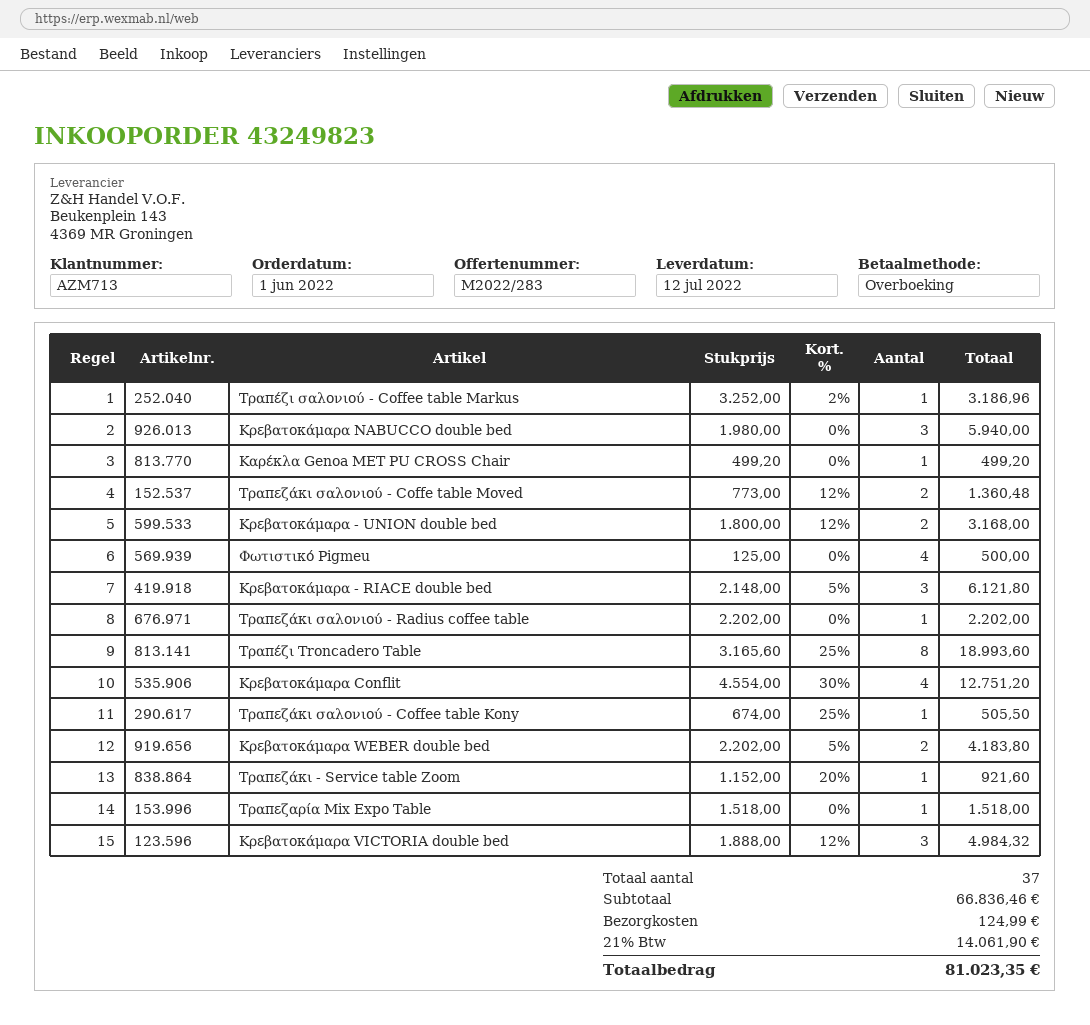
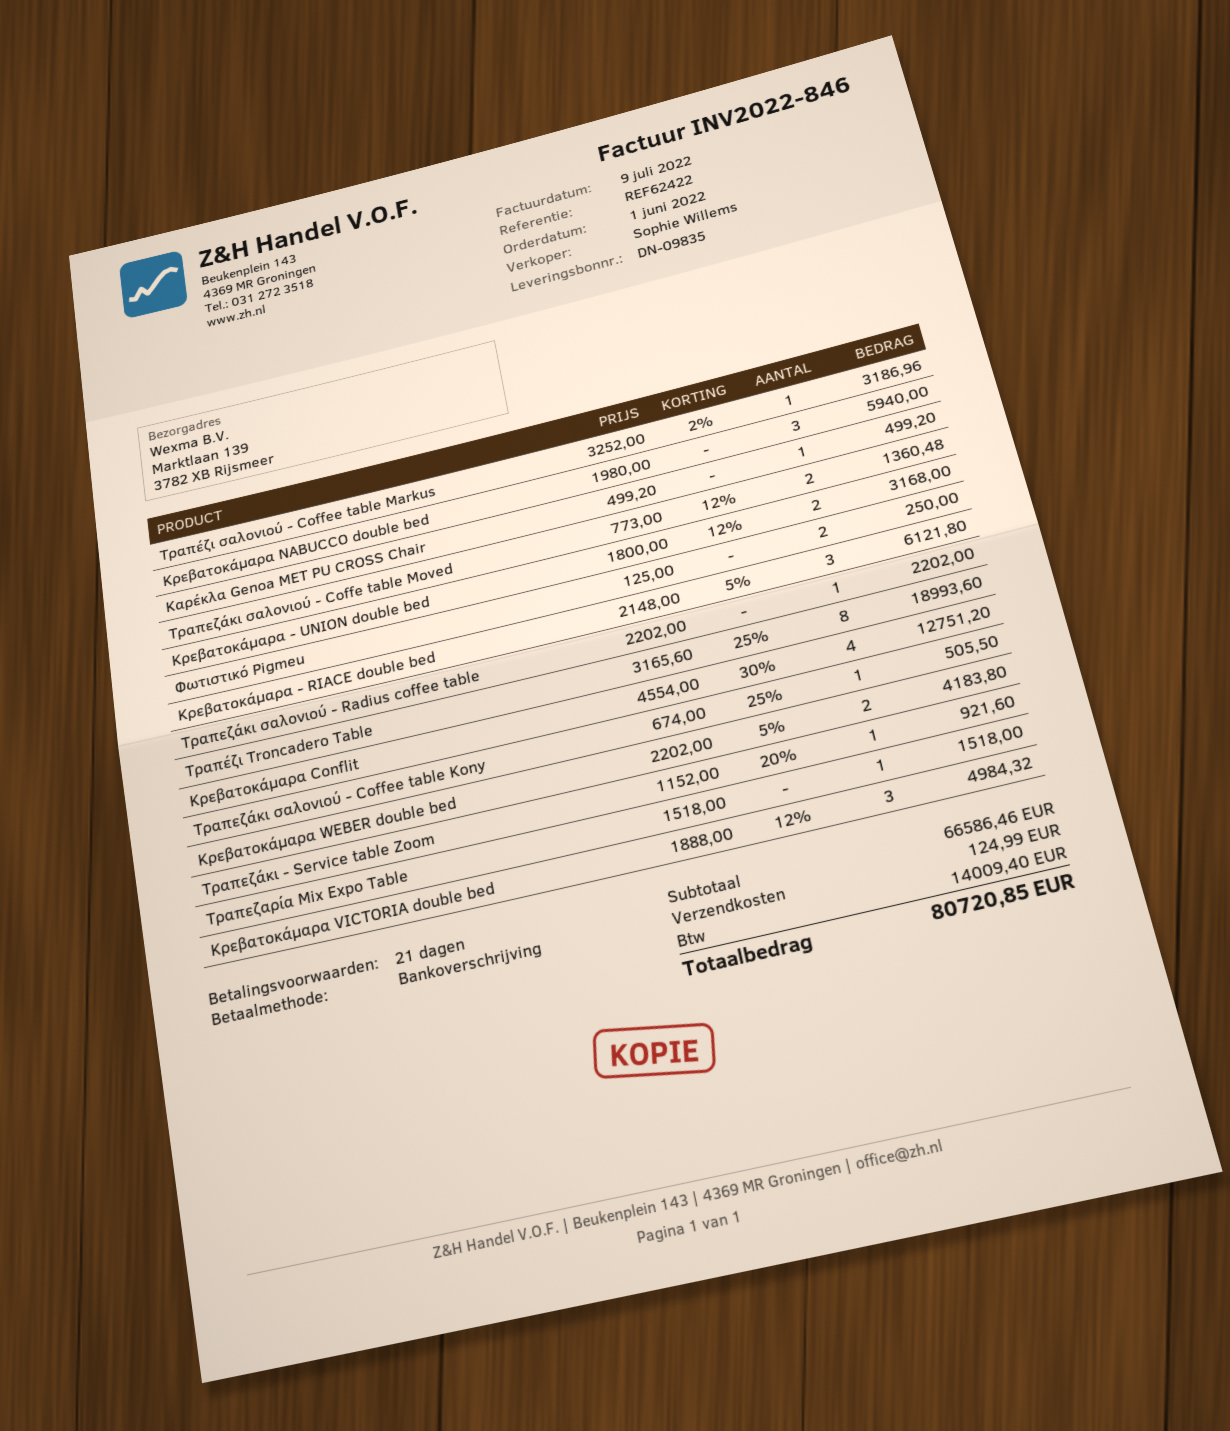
Φωτιστικό Pigmeu: 4 x 125.00 = 500.00 -> 2 x 125.00 = 250.00
subtotal: 66836.46 -> 66586.46
tax: 14061.90 -> 14009.40
total: 81023.35 -> 80720.85

